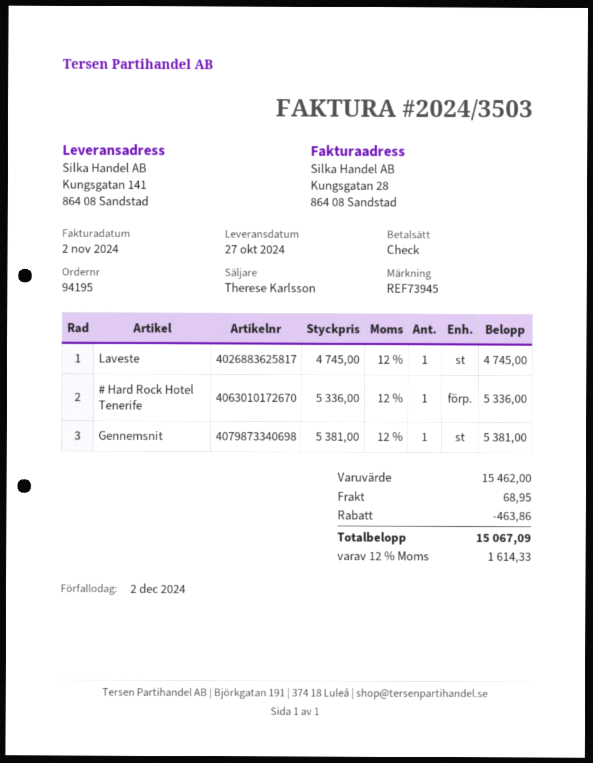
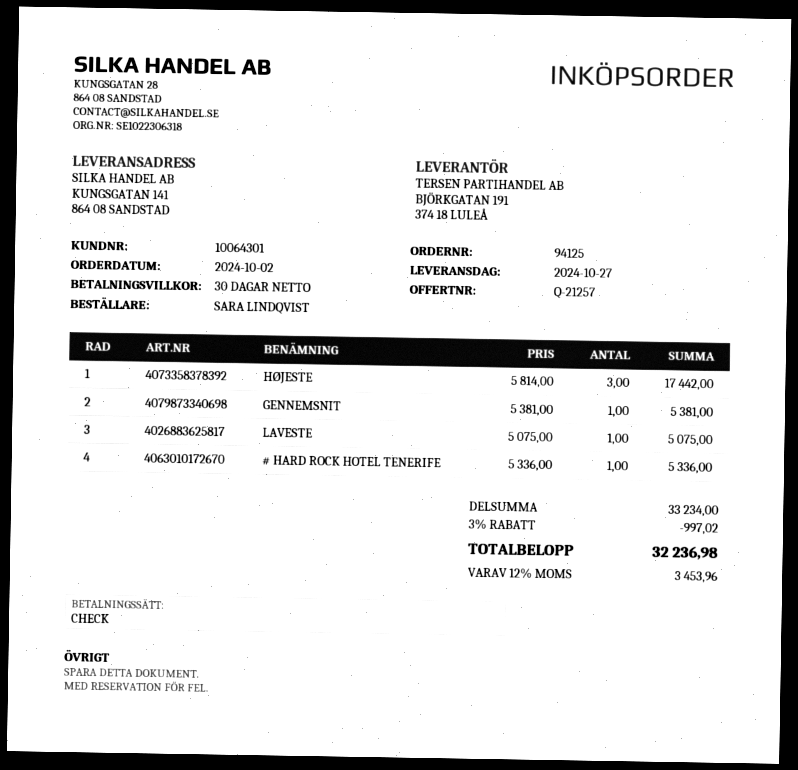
order number: 94195 -> 94125
Laveste: 1 x 4745.00 = 4745.00 -> 1 x 5075.00 = 5075.00
HØJESTE: none -> 3 x 5814.00 = 17442.00
subtotal: 15462.00 -> 33234.00
discount: 463.86 -> 997.02
shipping: 68.95 -> none
tax: 12% = 1614.33 -> 12% = 3453.96
total: 15067.09 -> 32236.98

